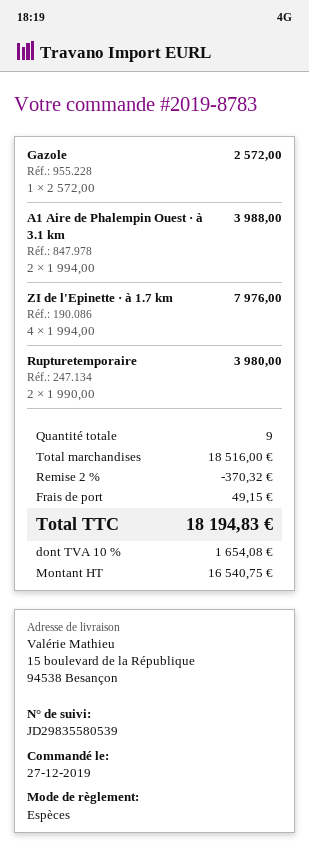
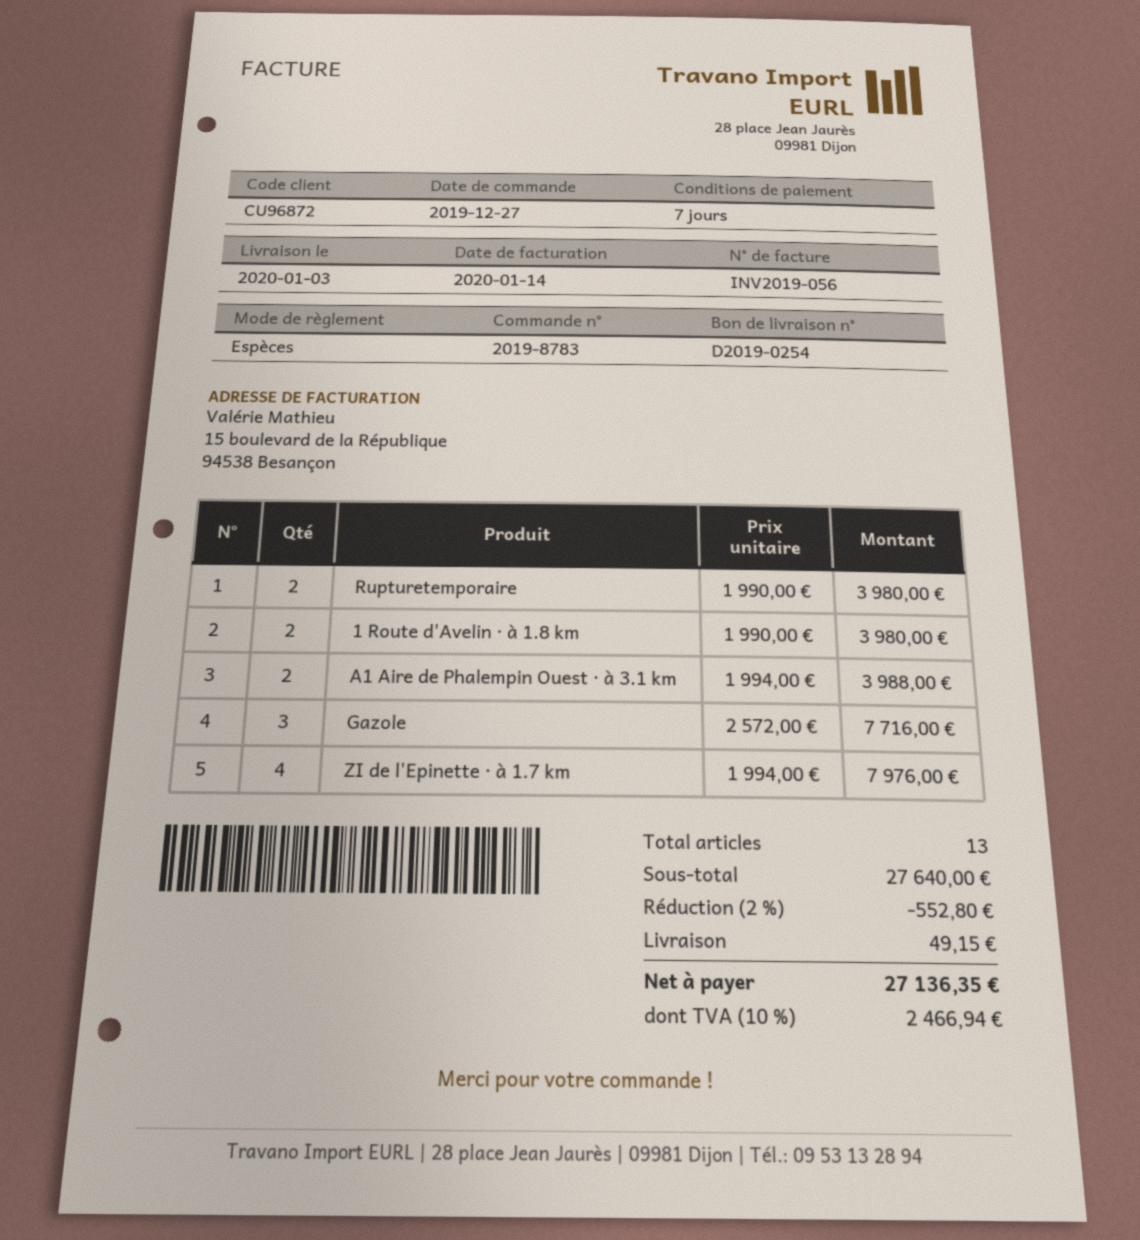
Gazole: 1 x 2572.00 = 2572.00 -> 3 x 2572.00 = 7716.00
1 Route d'Avelin · à 1.8 km: none -> 2 x 1990.00 = 3980.00
total quantity: 9 -> 13
subtotal: 18516.00 -> 27640.00
discount: 2% = 370.32 -> 2% = 552.80
tax: 10% = 1654.08 -> 10% = 2466.94
total: 18194.83 -> 27136.35

